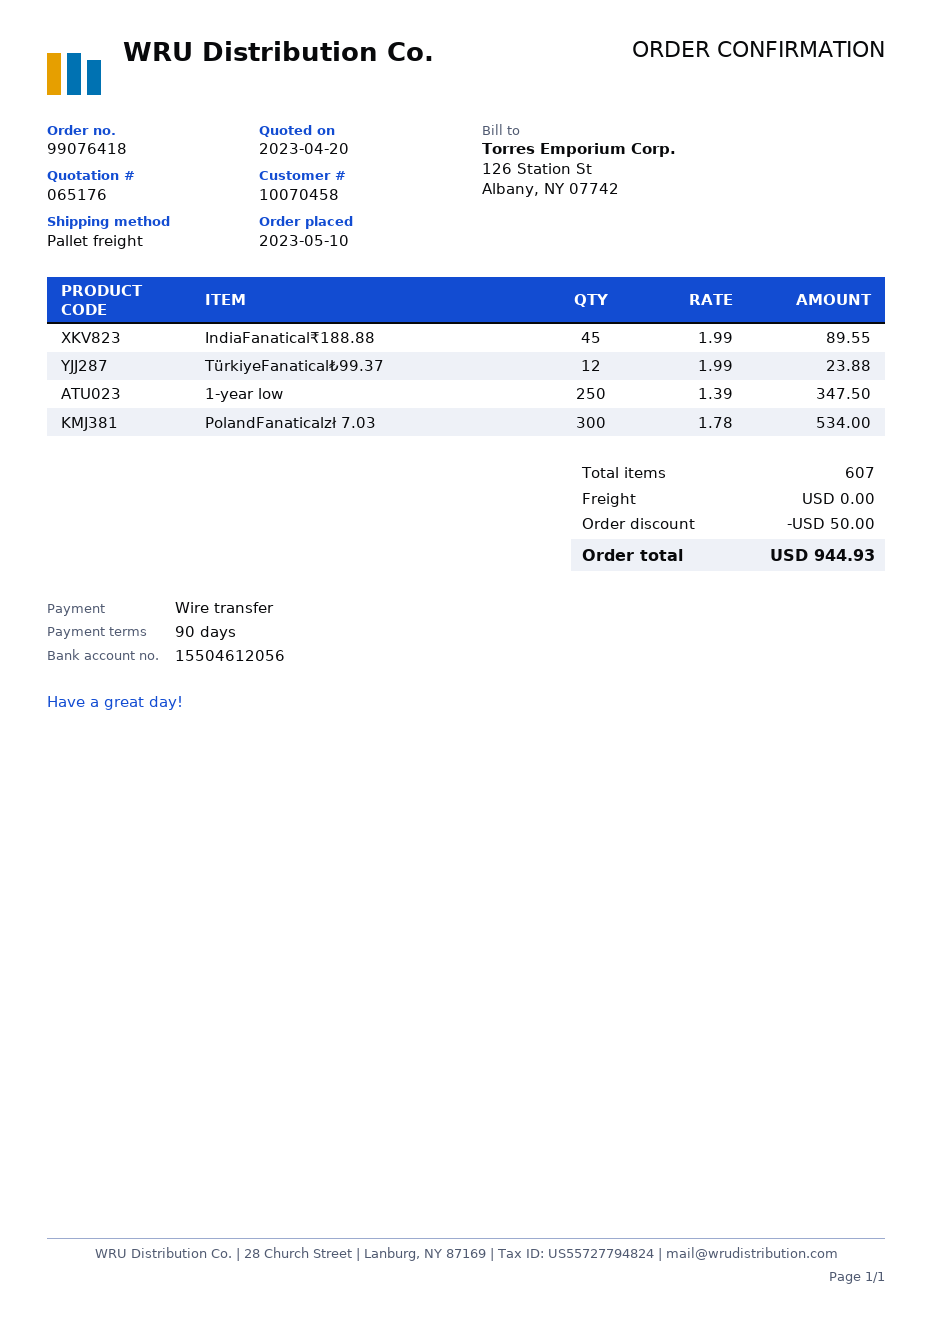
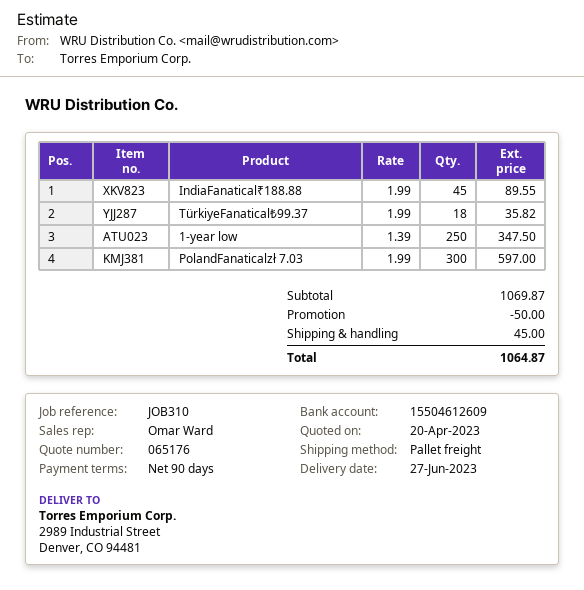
bank account: 15504612056 -> 15504612609
TürkiyeFanatical₺99.37: 12 x 1.99 = 23.88 -> 18 x 1.99 = 35.82
PolandFanaticalzł 7.03: 300 x 1.78 = 534.00 -> 300 x 1.99 = 597.00
shipping: 0.00 -> 45.00
total: 944.93 -> 1064.87

